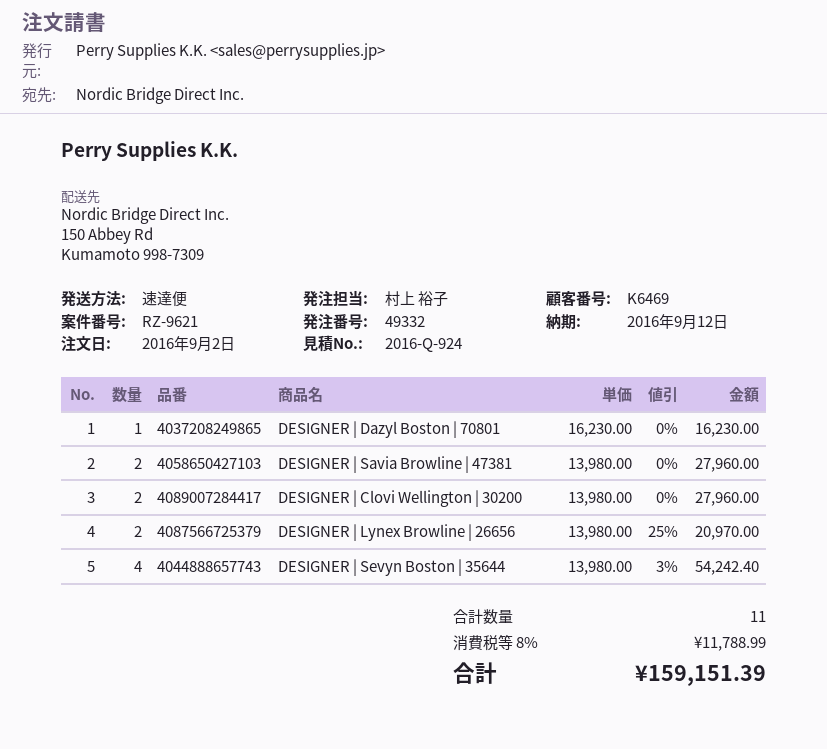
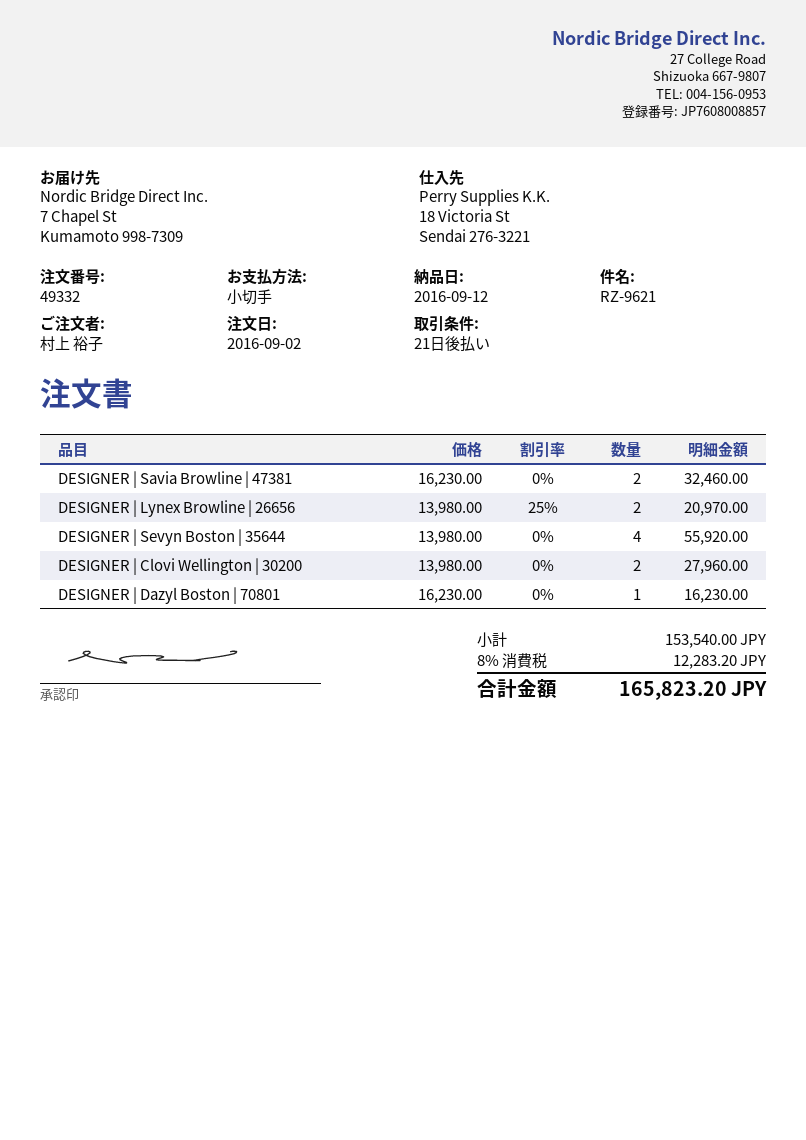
ship to: 150 Abbey Rd, Kumamoto 998-7309 -> 7 Chapel St, Kumamoto 998-7309
DESIGNER | Savia Browline | 47381: 2 x 13980.00 = 27960.00 -> 2 x 16230.00 = 32460.00
DESIGNER | Sevyn Boston | 35644: 4 x 13980.00 - 3% = 54242.40 -> 4 x 13980.00 = 55920.00
tax: 8% = 11788.99 -> 8% = 12283.20
total: 159151.39 -> 165823.20

